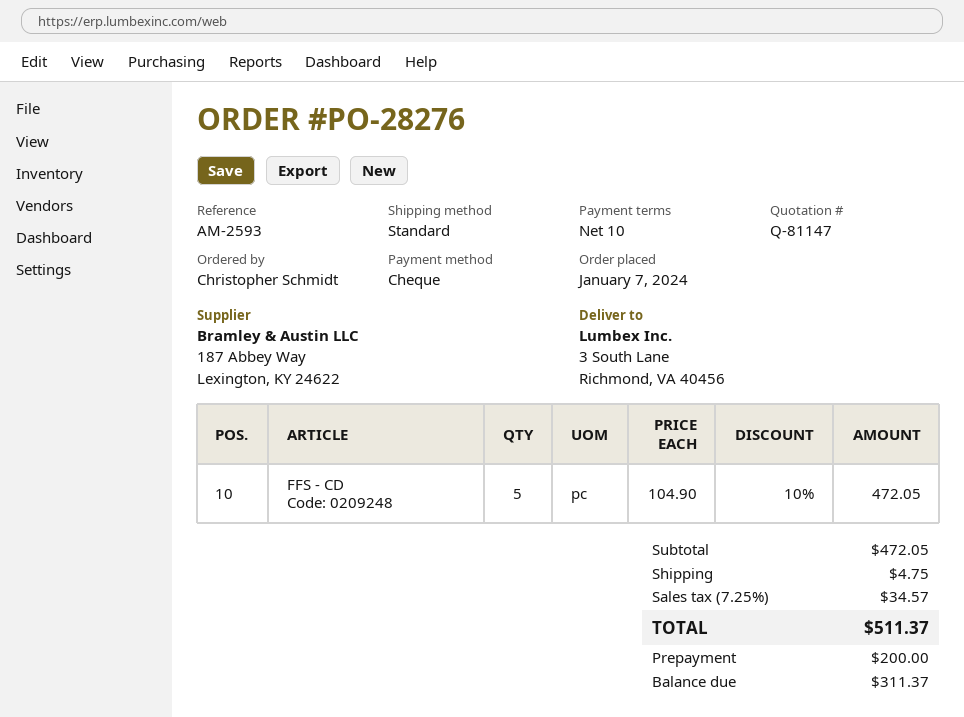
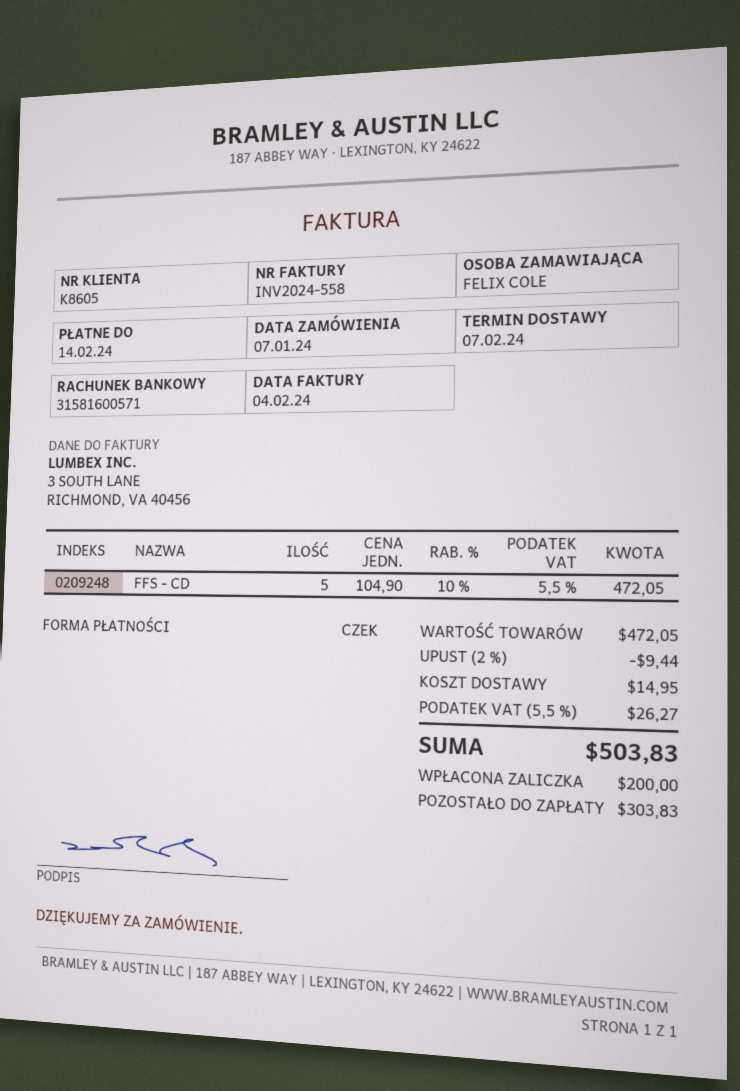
ordered by: Christopher Schmidt -> FELIX COLE
discount: none -> 2% = 9.44
shipping: 4.75 -> 14.95
tax: 7.25% = 34.57 -> 5.5% = 26.27
total: 511.37 -> 503.83
balance: 311.37 -> 303.83

